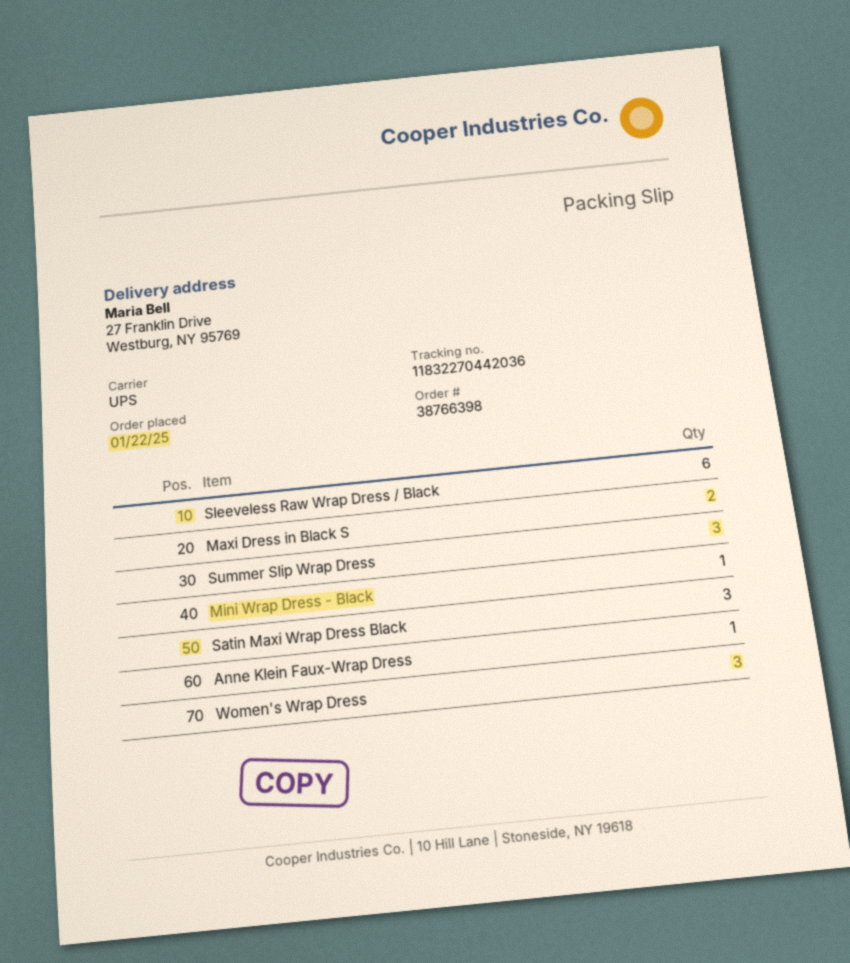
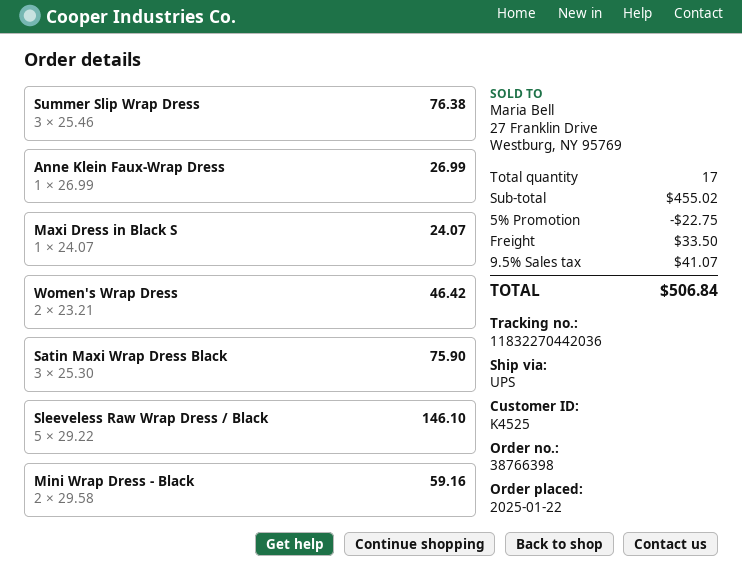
Sleeveless Raw Wrap Dress / Black: 6 -> 5
Maxi Dress in Black S: 2 -> 1
Mini Wrap Dress - Black: 1 -> 2
Women's Wrap Dress: 3 -> 2

